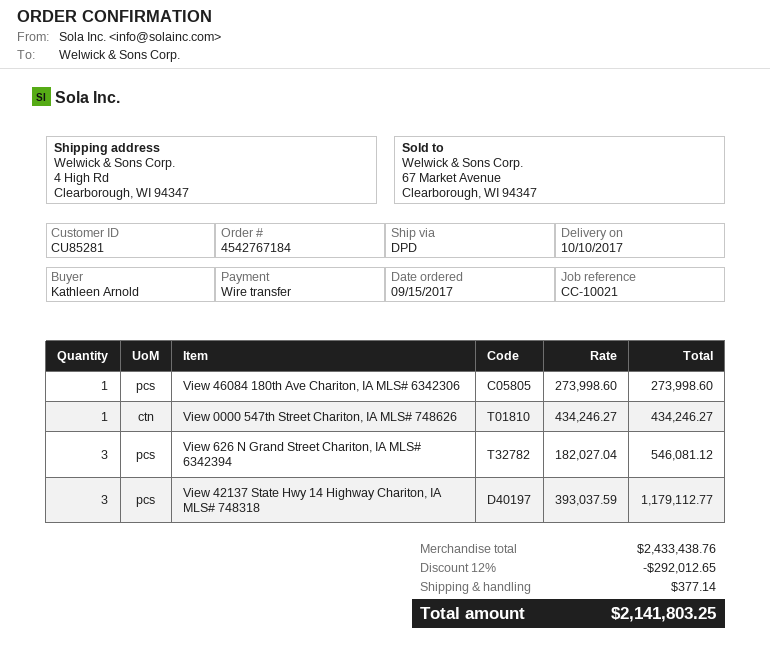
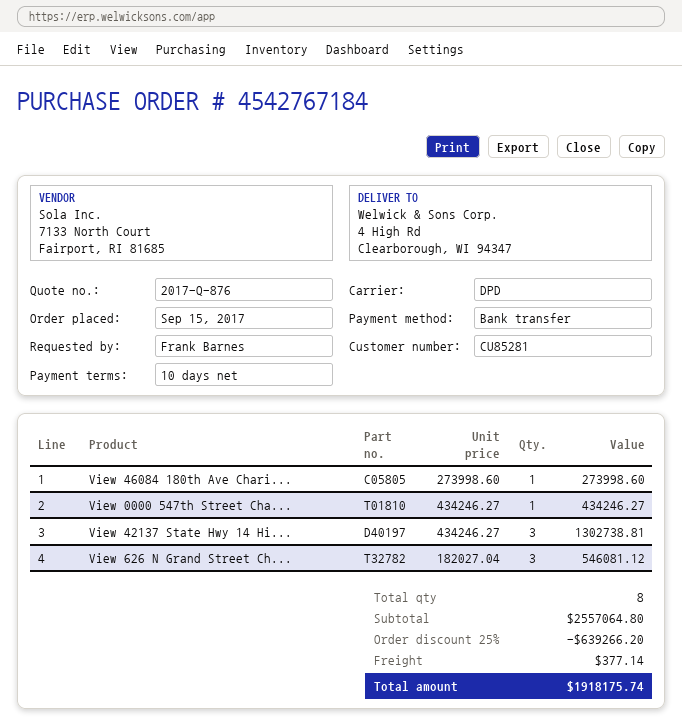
ordered by: Kathleen Arnold -> Frank Barnes
View 42137 State Hwy 14 Highway Chariton, IA MLS# 748318: 3 x 393037.59 = 1179112.77 -> 3 x 434246.27 = 1302738.81
subtotal: 2433438.76 -> 2557064.80
discount: 12% = 292012.65 -> 25% = 639266.20
total: 2141803.25 -> 1918175.74

